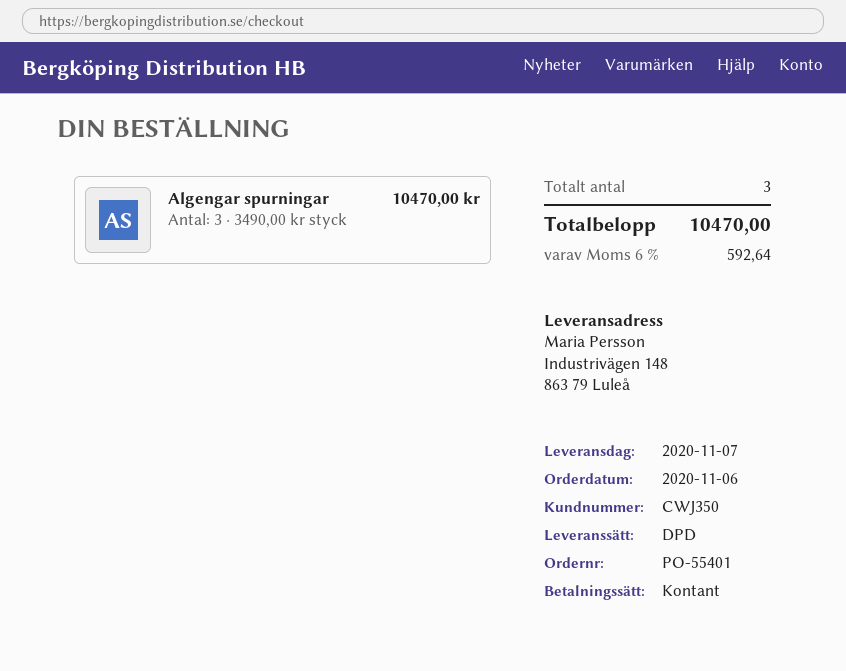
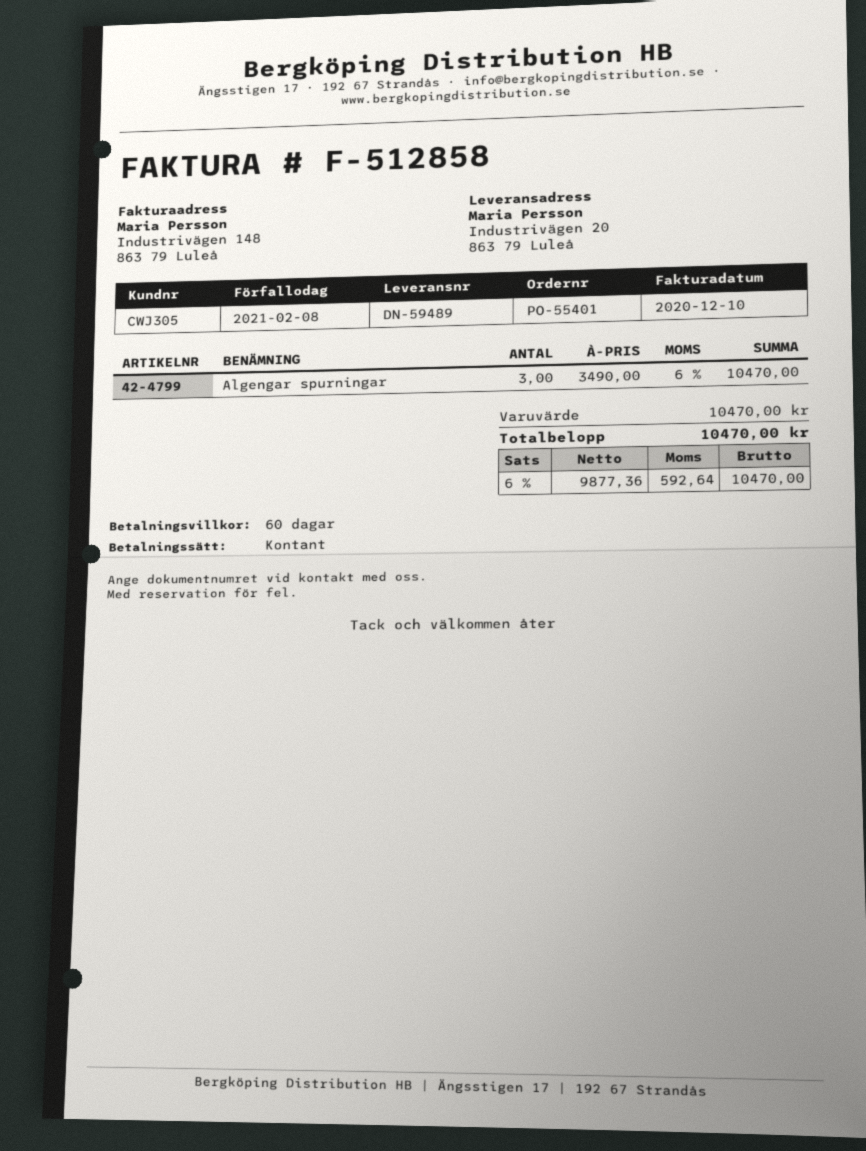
customer number: CWJ350 -> CWJ305
ship to: Industrivägen 148, 863 79 Luleå -> Industrivägen 20, 863 79 Luleå

